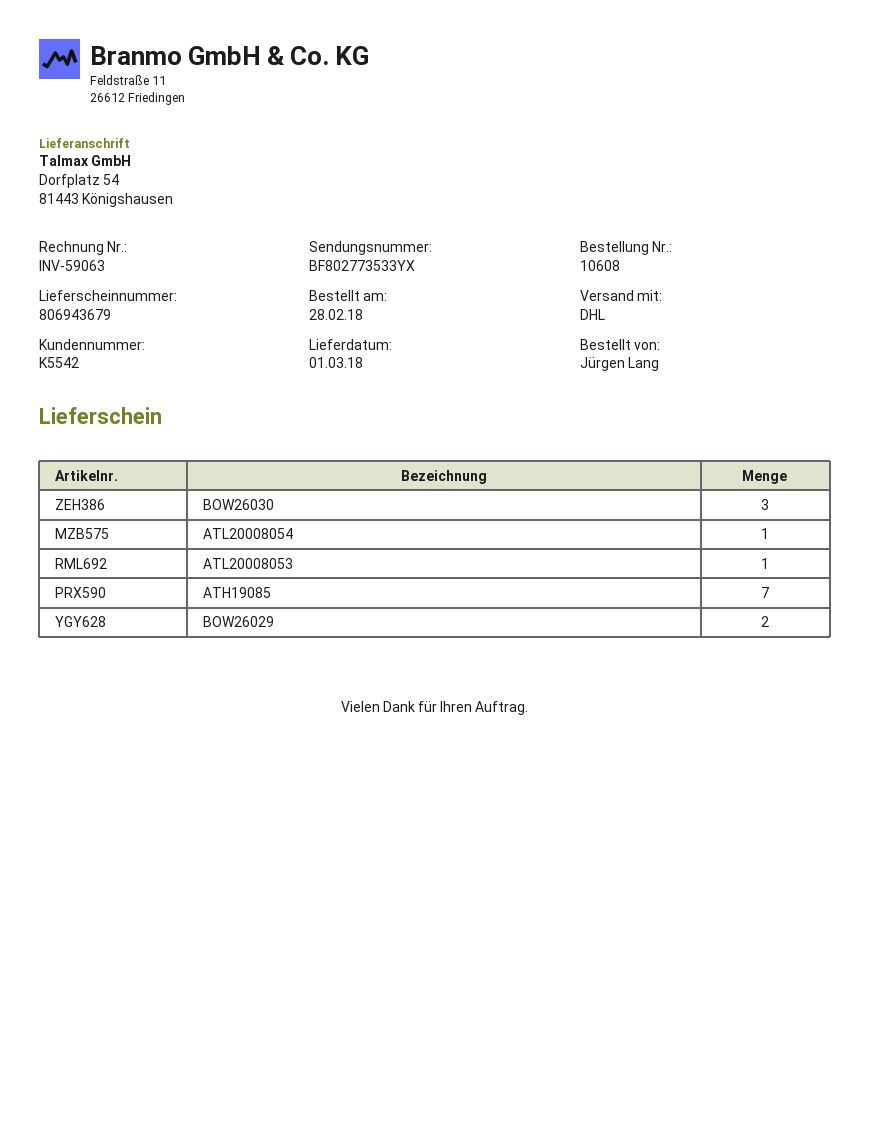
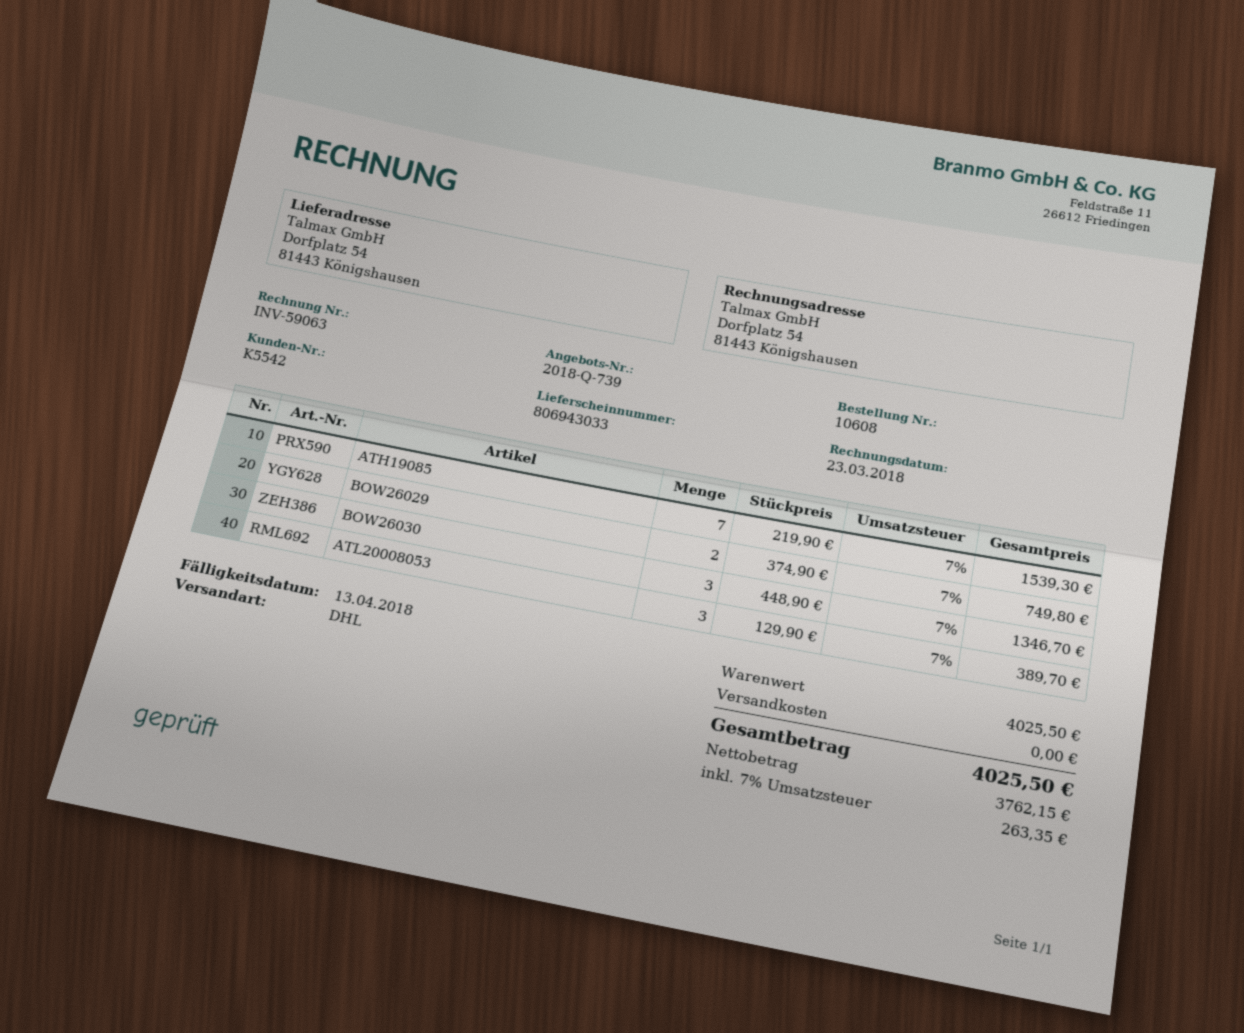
delivery note number: 806943679 -> 806943033
ATL20008054: 1 -> none
ATL20008053: 1 -> 3

